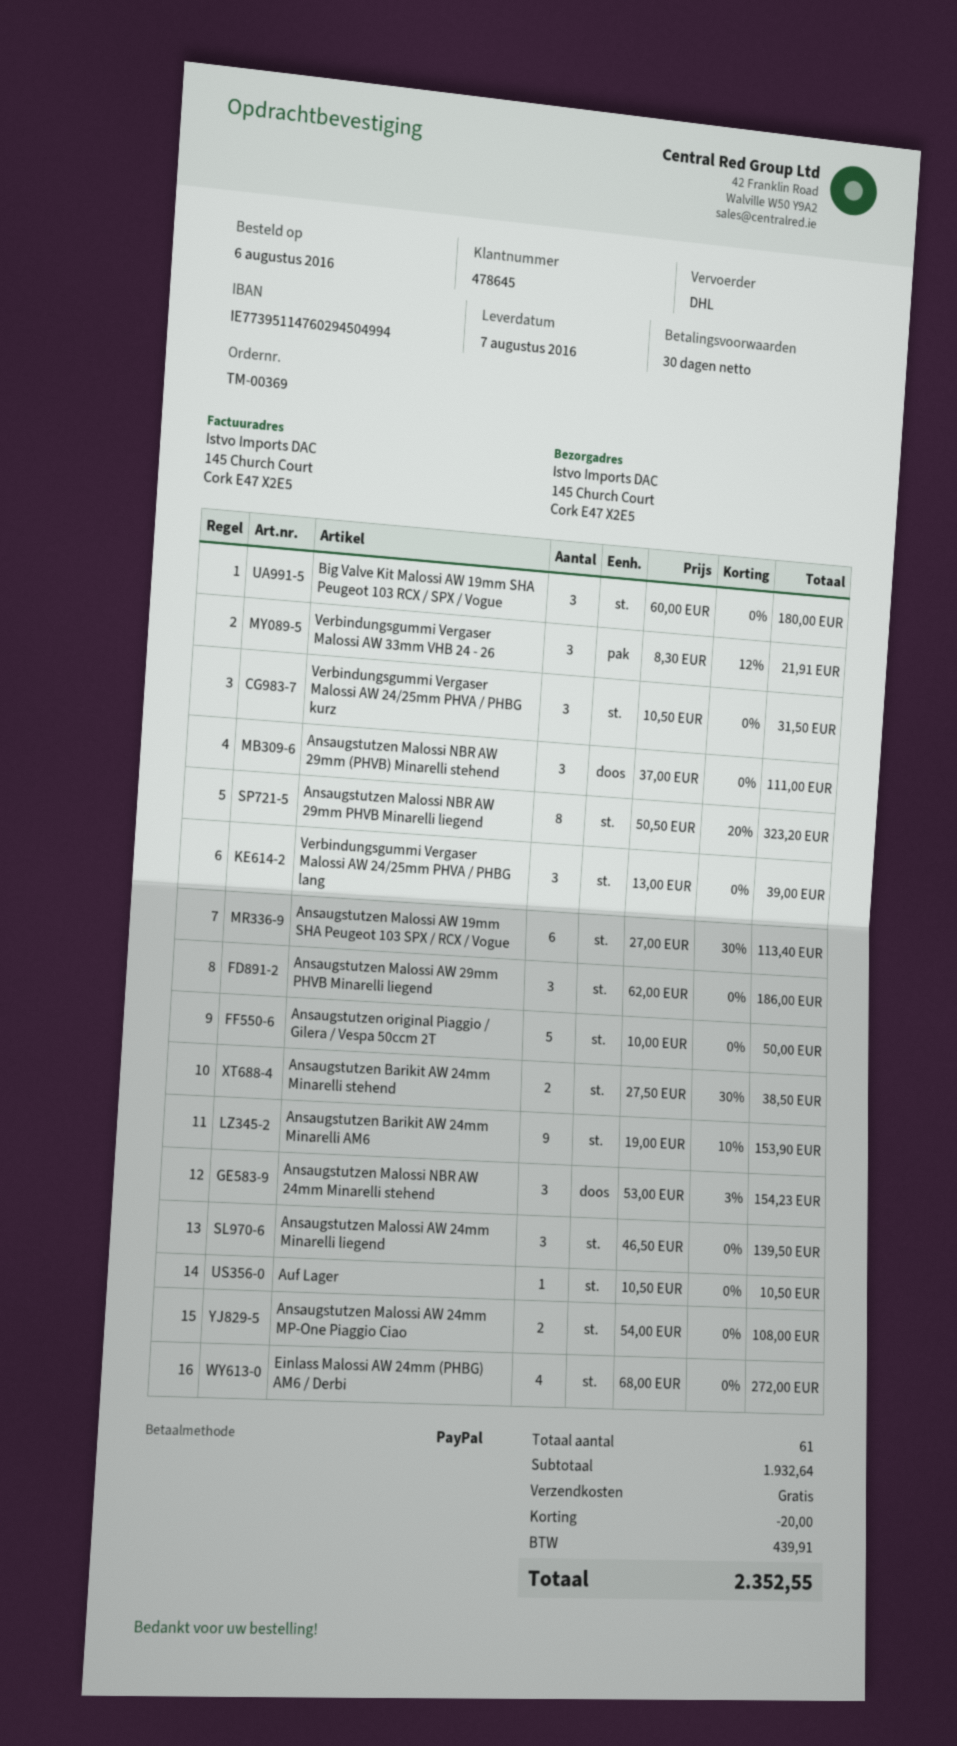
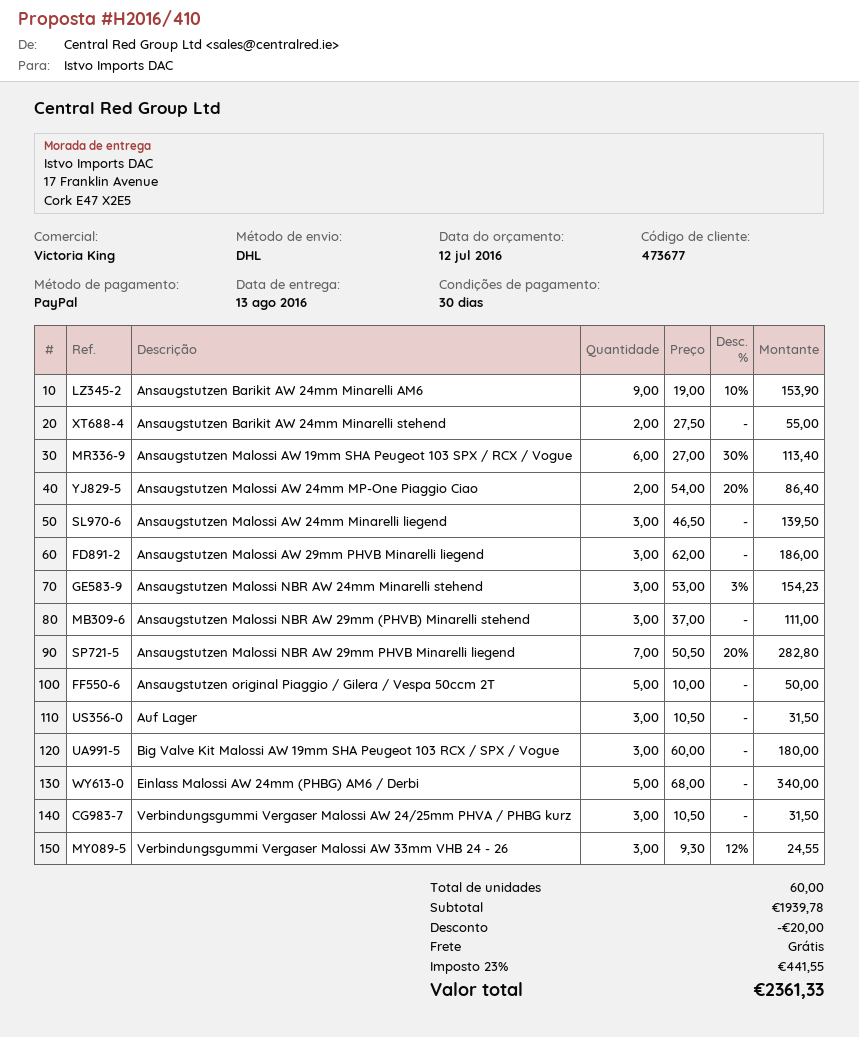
delivery date: 2016-08-07 -> 2016-08-13
customer number: 478645 -> 473677
ship to: 145 Church Court, Cork E47 X2E5 -> 17 Franklin Avenue, Cork E47 X2E5
Verbindungsgummi Vergaser Malossi AW 33mm VHB 24 - 26: 3 x 8.30 - 12% = 21.91 -> 3 x 9.30 - 12% = 24.55
Ansaugstutzen Malossi NBR AW 29mm PHVB Minarelli liegend: 8 x 50.50 - 20% = 323.20 -> 7 x 50.50 - 20% = 282.80
Verbindungsgummi Vergaser Malossi AW 24/25mm PHVA / PHBG lang: 3 x 13.00 = 39.00 -> none
Ansaugstutzen Barikit AW 24mm Minarelli stehend: 2 x 27.50 - 30% = 38.50 -> 2 x 27.50 = 55.00
Auf Lager: 1 x 10.50 = 10.50 -> 3 x 10.50 = 31.50
Ansaugstutzen Malossi AW 24mm MP-One Piaggio Ciao: 2 x 54.00 = 108.00 -> 2 x 54.00 - 20% = 86.40
Einlass Malossi AW 24mm (PHBG) AM6 / Derbi: 4 x 68.00 = 272.00 -> 5 x 68.00 = 340.00
total quantity: 61 -> 60
subtotal: 1932.64 -> 1939.78
tax: 439.91 -> 441.55
total: 2352.55 -> 2361.33

